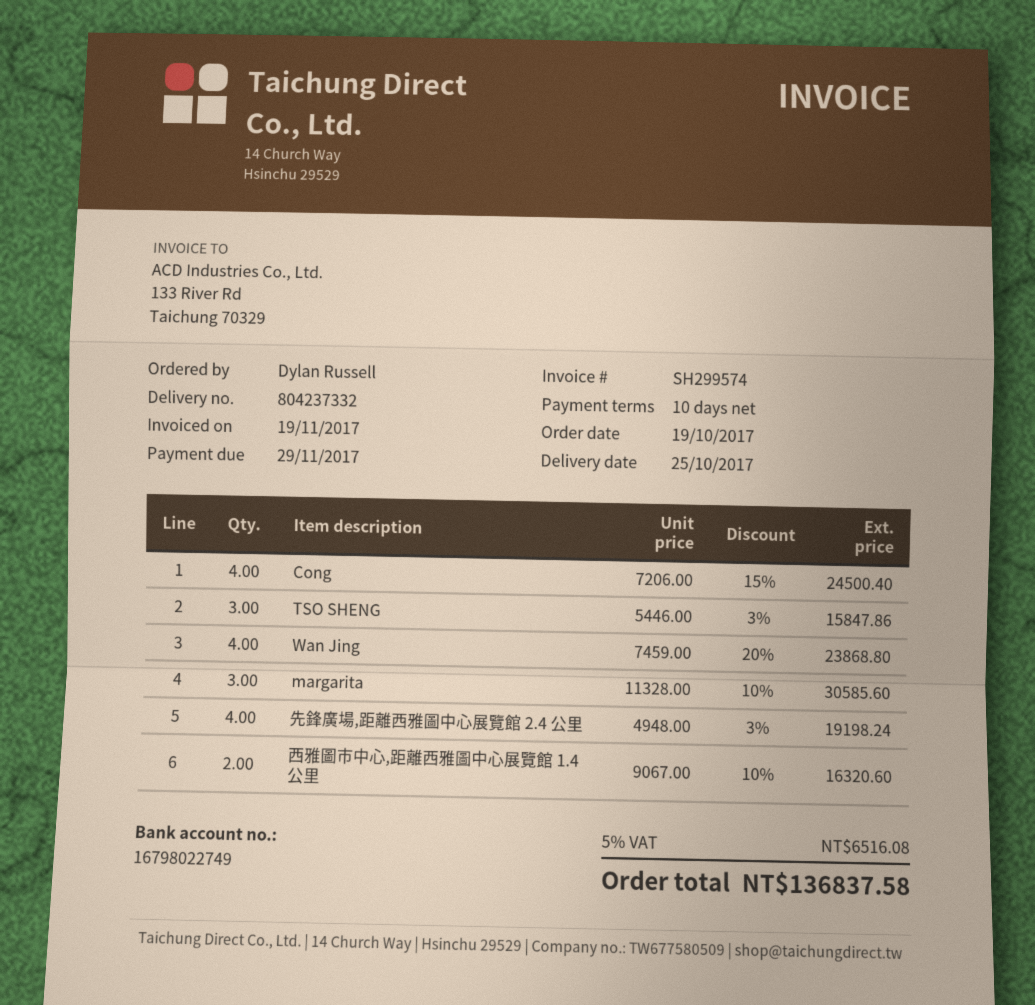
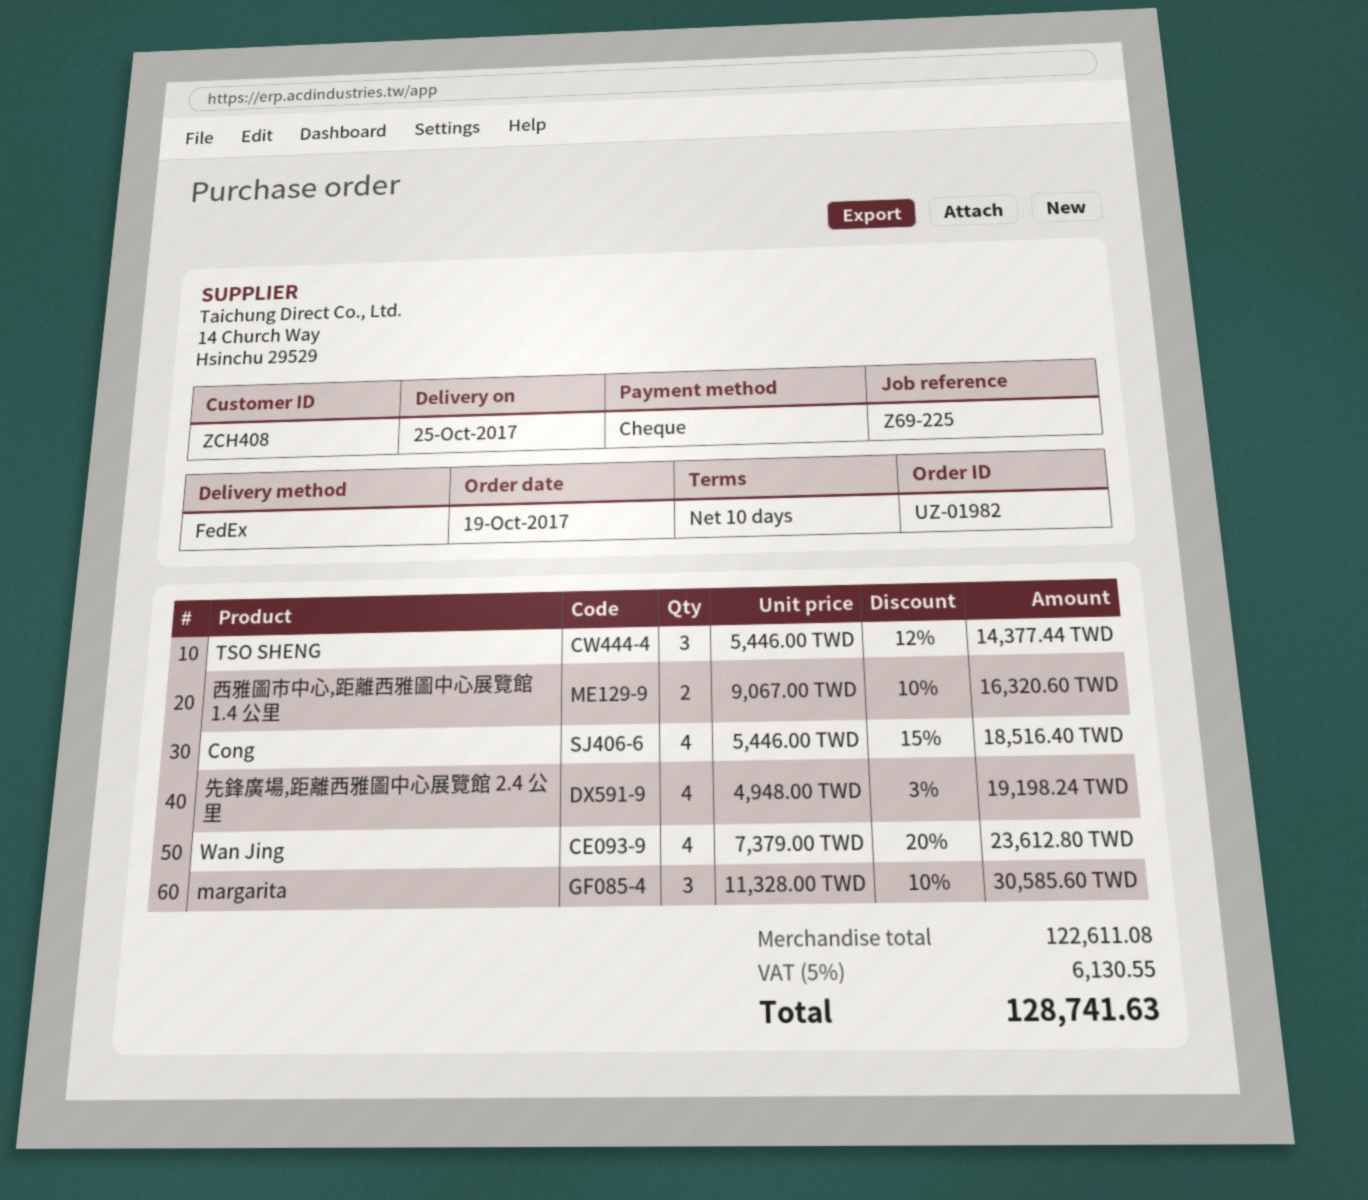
Cong: 4 x 7206.00 - 15% = 24500.40 -> 4 x 5446.00 - 15% = 18516.40
TSO SHENG: 3 x 5446.00 - 3% = 15847.86 -> 3 x 5446.00 - 12% = 14377.44
Wan Jing: 4 x 7459.00 - 20% = 23868.80 -> 4 x 7379.00 - 20% = 23612.80
tax: 5% = 6516.08 -> 5% = 6130.55
total: 136837.58 -> 128741.63

